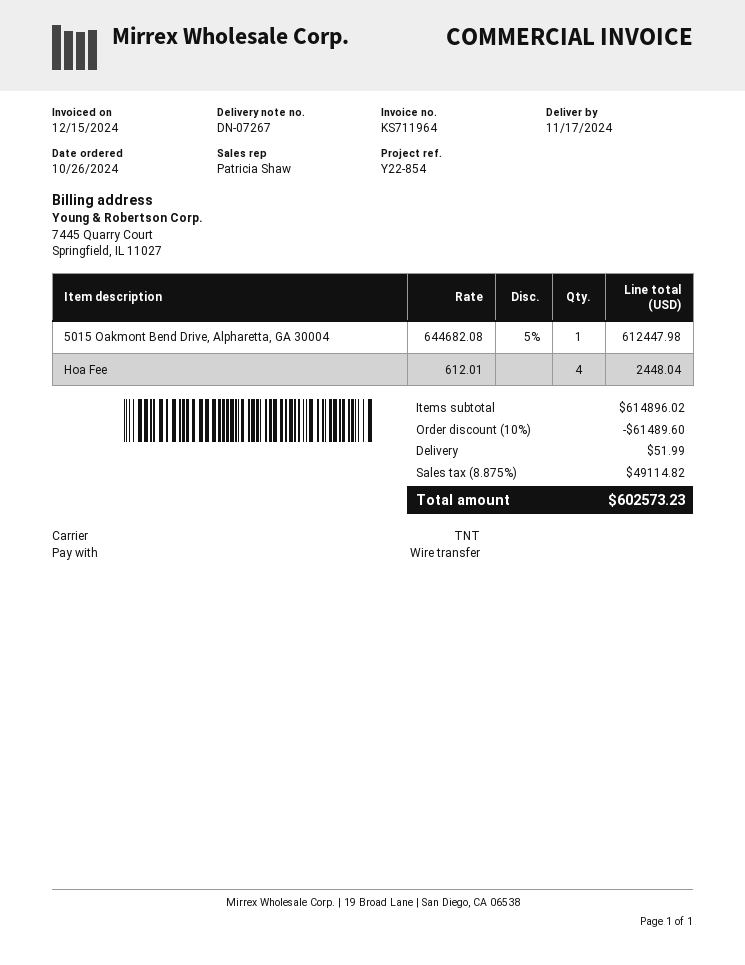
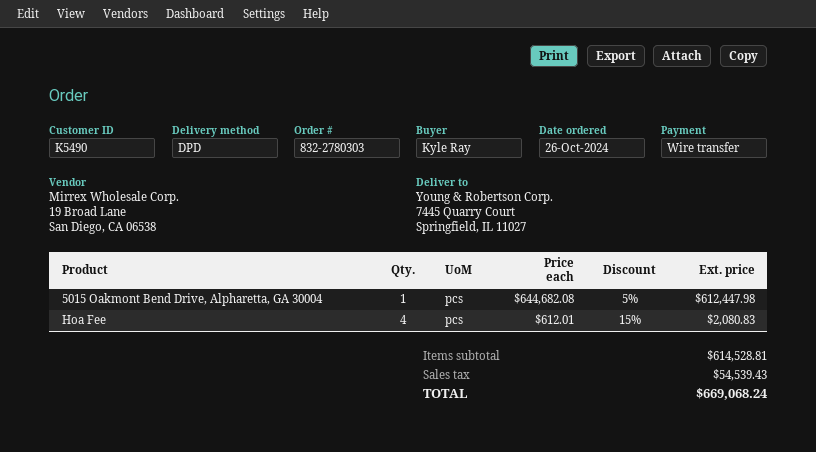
shipping method: TNT -> DPD
Hoa Fee: 4 x 612.01 = 2448.04 -> 4 x 612.01 - 15% = 2080.83
subtotal: 614896.02 -> 614528.81
discount: 10% = 61489.60 -> none
shipping: 51.99 -> none
tax: 49114.82 -> 54539.43
total: 602573.23 -> 669068.24

